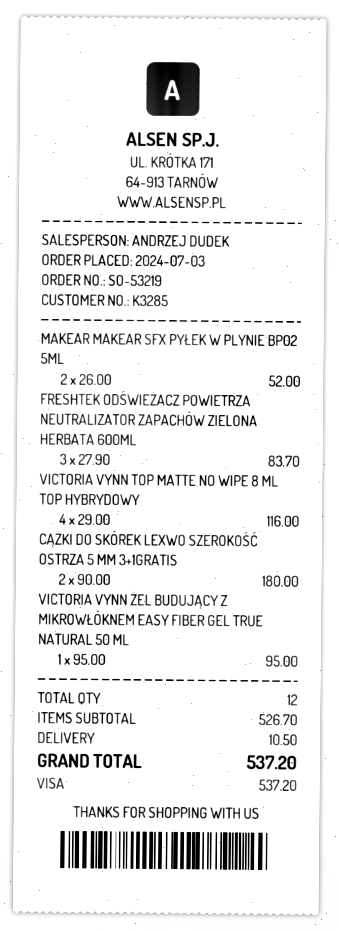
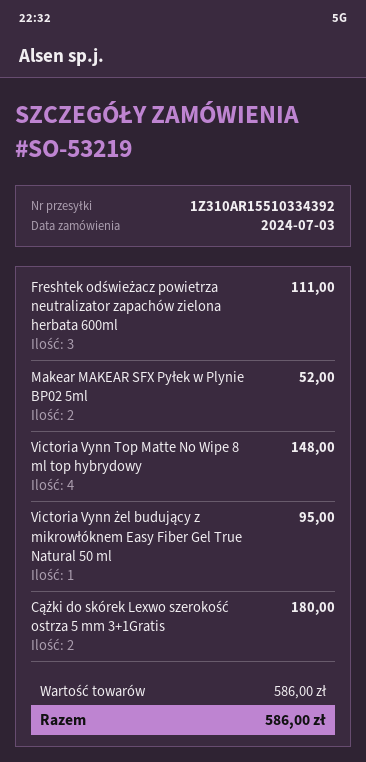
FRESHTEK ODŚWIEŻACZ POWIETRZA NEUTRALIZATOR ZAPACHÓW ZIELONA HERBATA 600ML: 3 for 83.70 -> 3 for 111.00
VICTORIA VYNN TOP MATTE NO WIPE 8 ML TOP HYBRYDOWY: 4 for 116.00 -> 4 for 148.00
subtotal: 526.70 -> 586.00
shipping: 10.50 -> none
total: 537.20 -> 586.00

